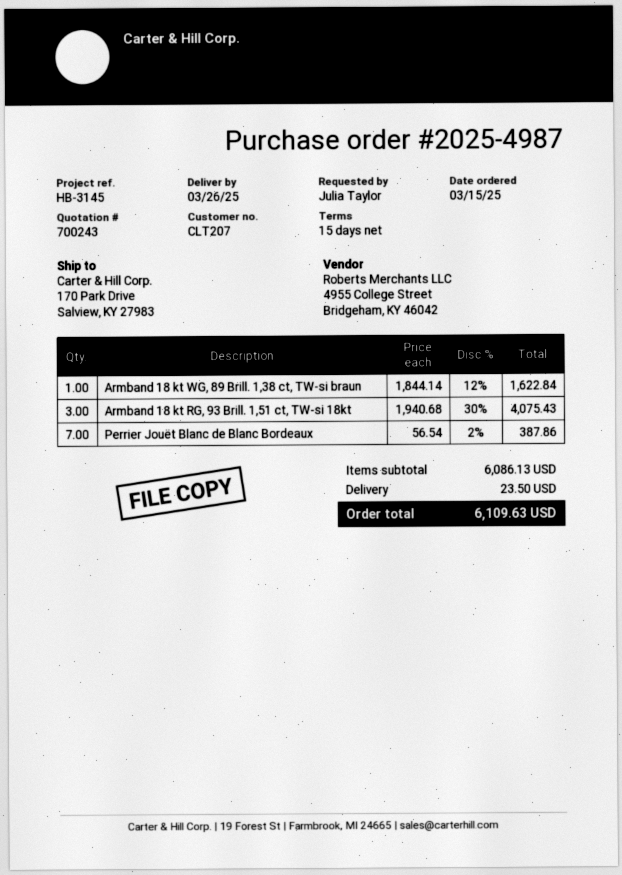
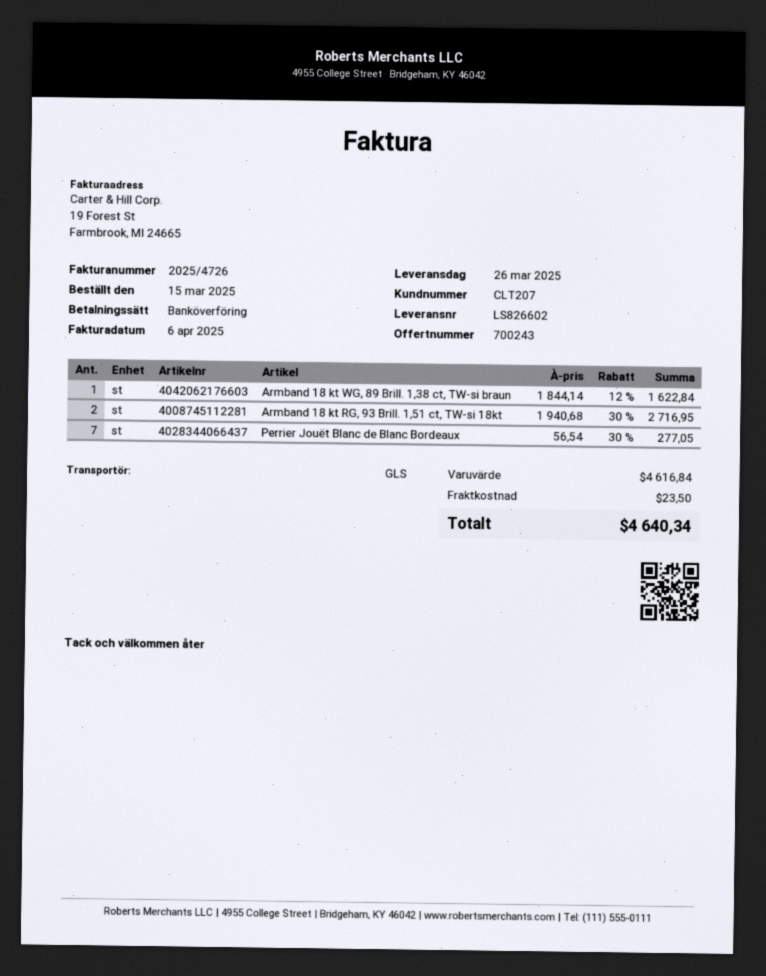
Armband 18 kt RG, 93 Brill. 1,51 ct, TW-si 18kt: 3 x 1940.68 - 30% = 4075.43 -> 2 x 1940.68 - 30% = 2716.95
Perrier Jouët Blanc de Blanc Bordeaux: 7 x 56.54 - 2% = 387.86 -> 7 x 56.54 - 30% = 277.05
subtotal: 6086.13 -> 4616.84
total: 6109.63 -> 4640.34

